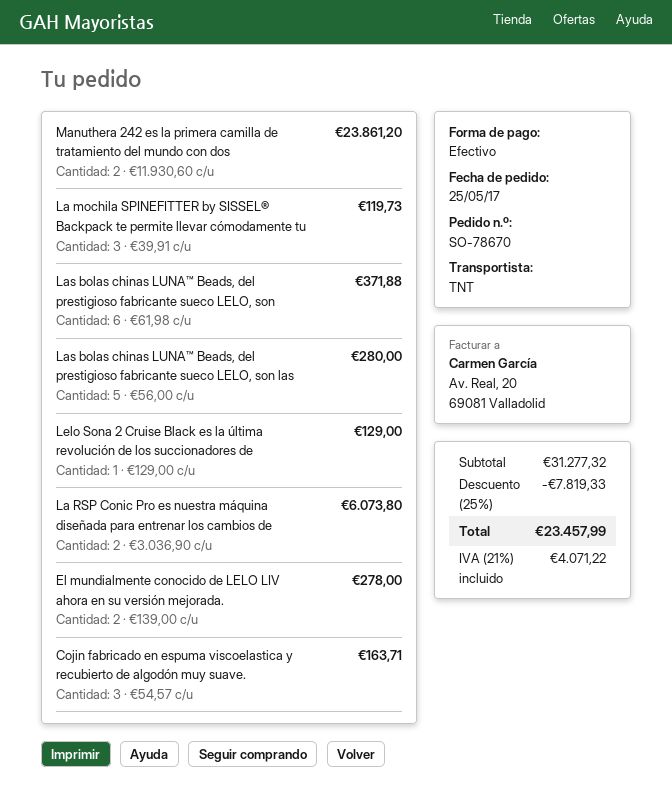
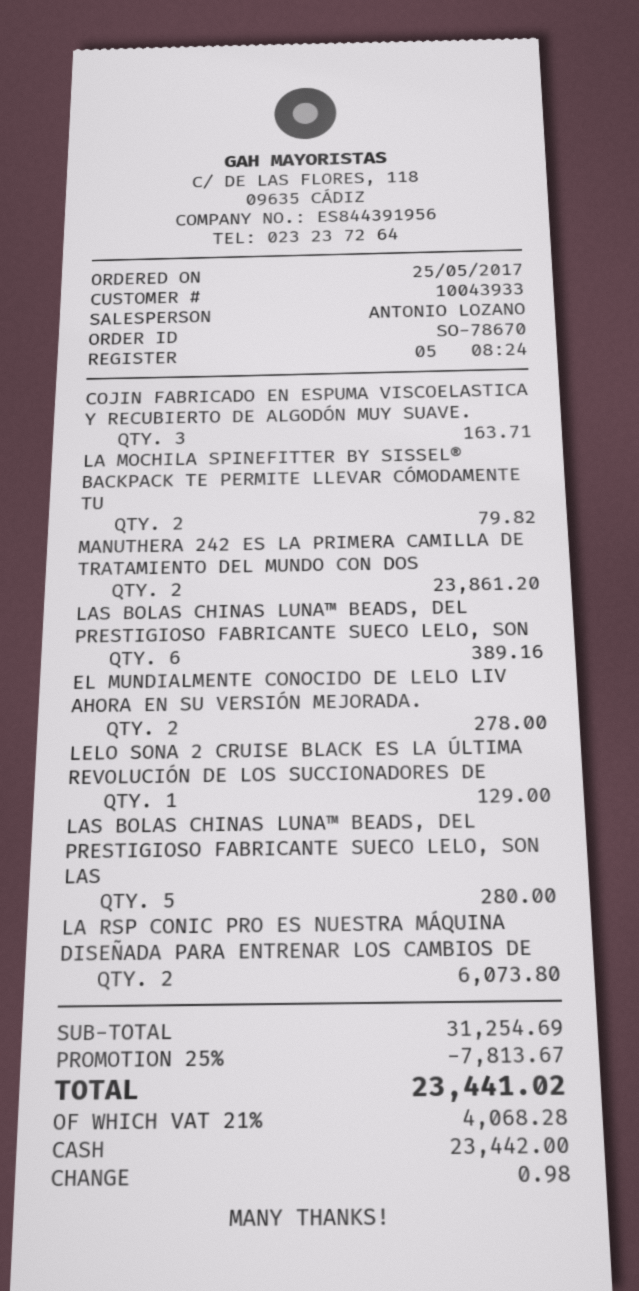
La mochila SPINEFITTER by SISSEL® Backpack te permite llevar cómodamente tu: 3 for 119.73 -> 2 for 79.82
Las bolas chinas LUNA™ Beads, del prestigioso fabricante sueco LELO, son: 6 for 371.88 -> 6 for 389.16
subtotal: 31277.32 -> 31254.69
discount: 25% = 7819.33 -> 25% = 7813.67
tax: 21% = 4071.22 -> 21% = 4068.28
total: 23457.99 -> 23441.02

